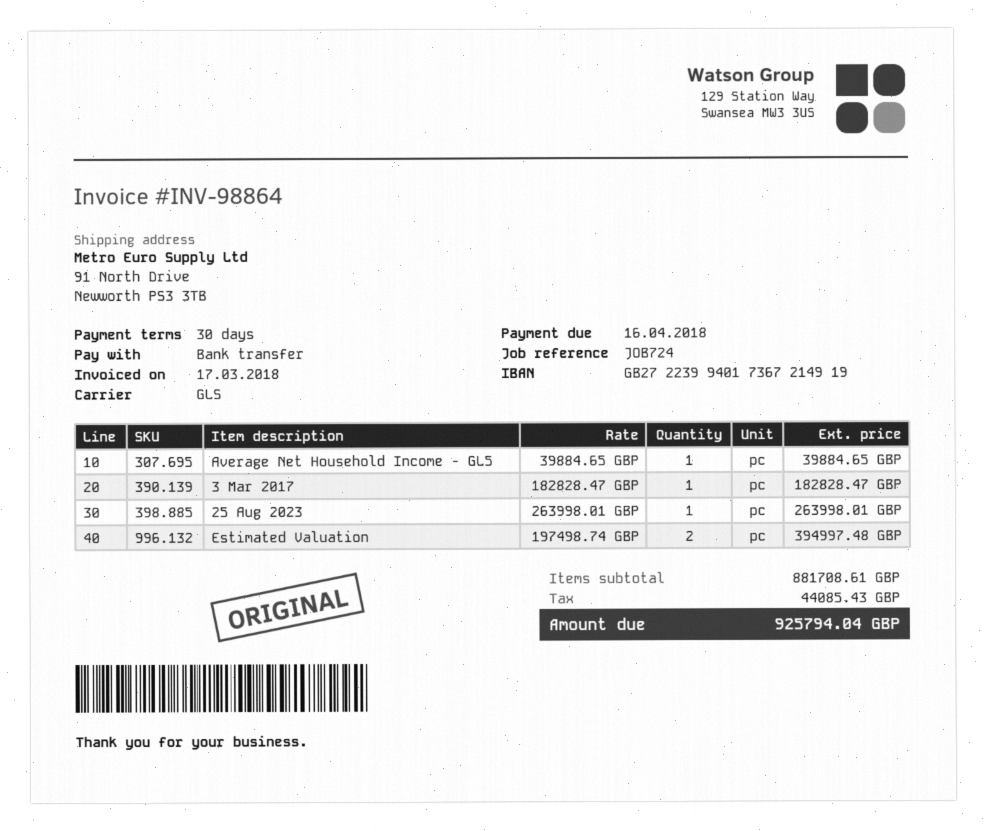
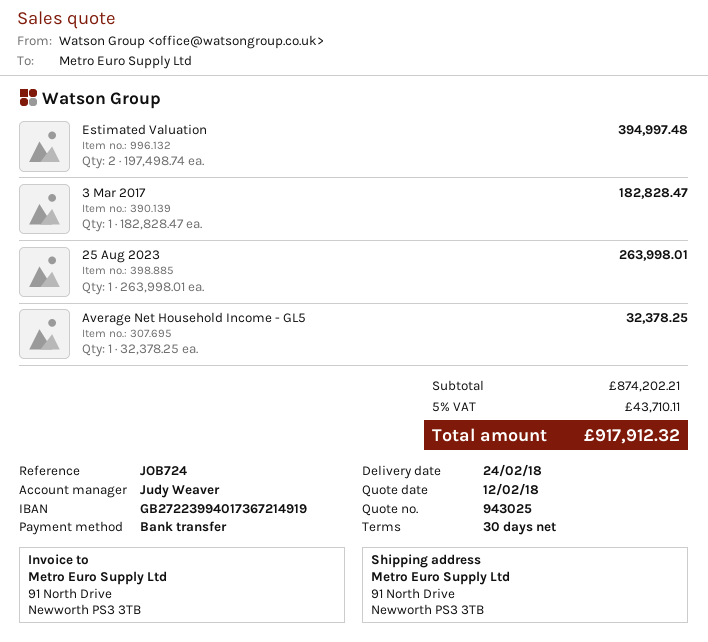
Average Net Household Income - GL5: 1 x 39884.65 = 39884.65 -> 1 x 32378.25 = 32378.25
subtotal: 881708.61 -> 874202.21
tax: 44085.43 -> 43710.11
total: 925794.04 -> 917912.32

